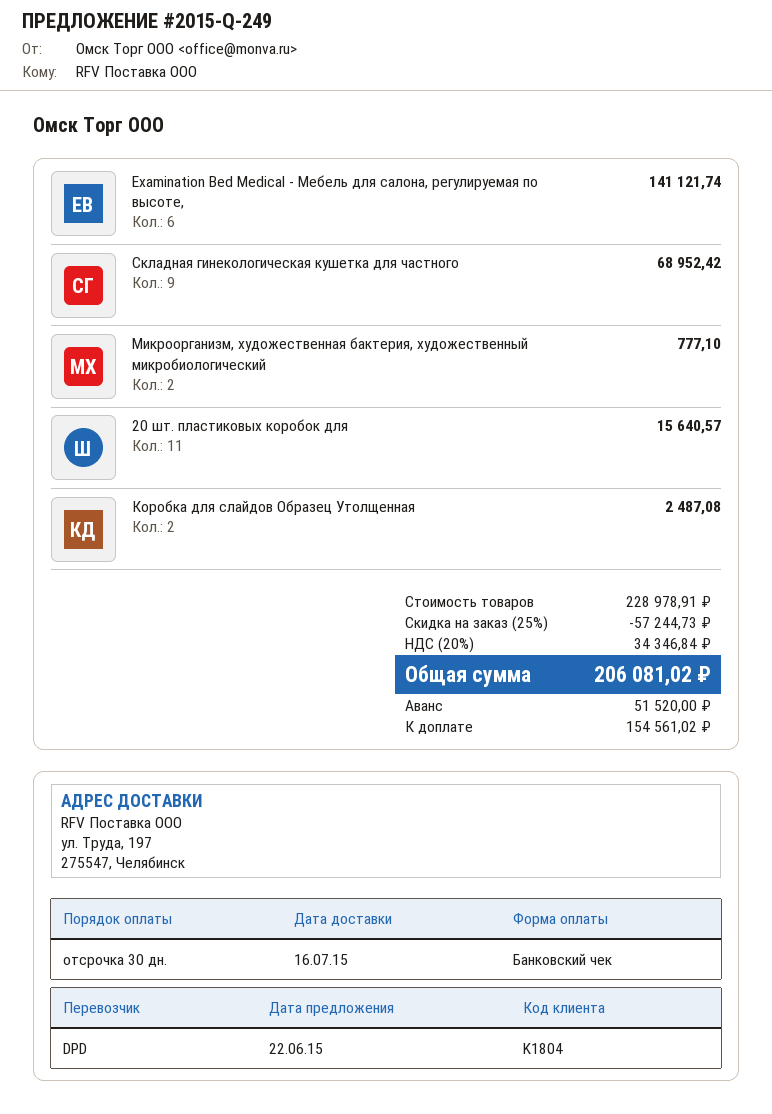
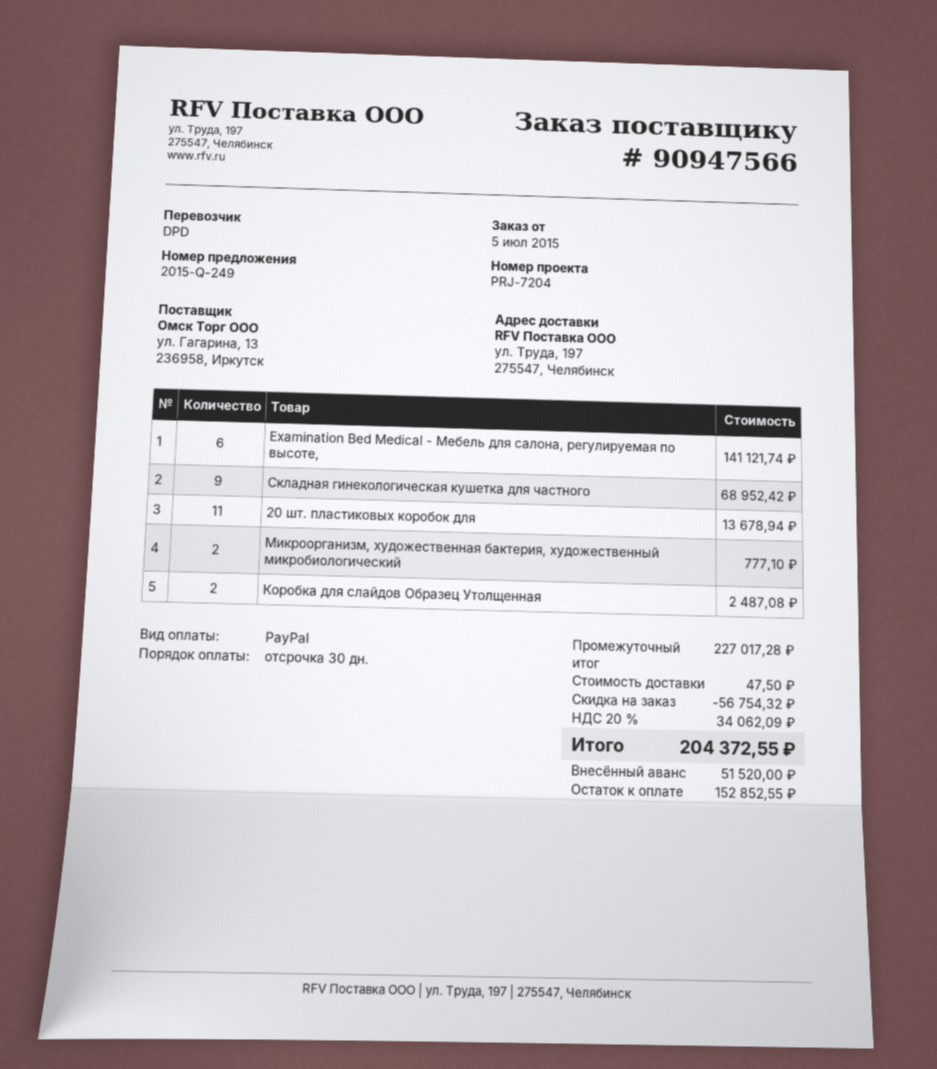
payment method: cheque -> PayPal
20 шт. пластиковых коробок для: 11 for 15640.57 -> 11 for 13678.94
subtotal: 228978.91 -> 227017.28
discount: 57244.73 -> 56754.32
shipping: none -> 47.50
tax: 20% = 34346.84 -> 20% = 34062.09
total: 206081.02 -> 204372.55
balance: 154561.02 -> 152852.55

